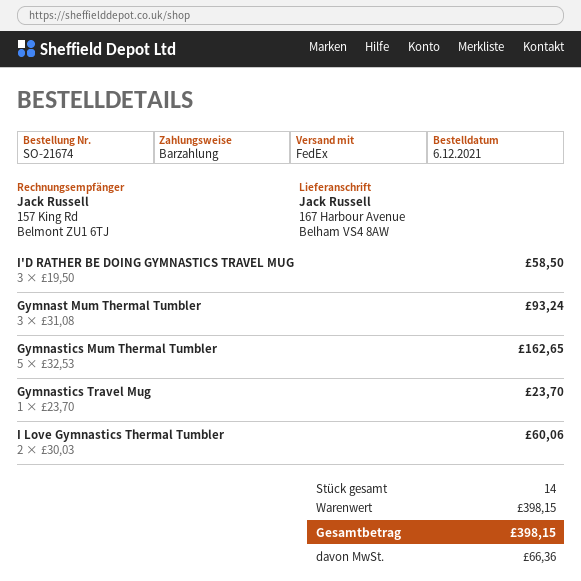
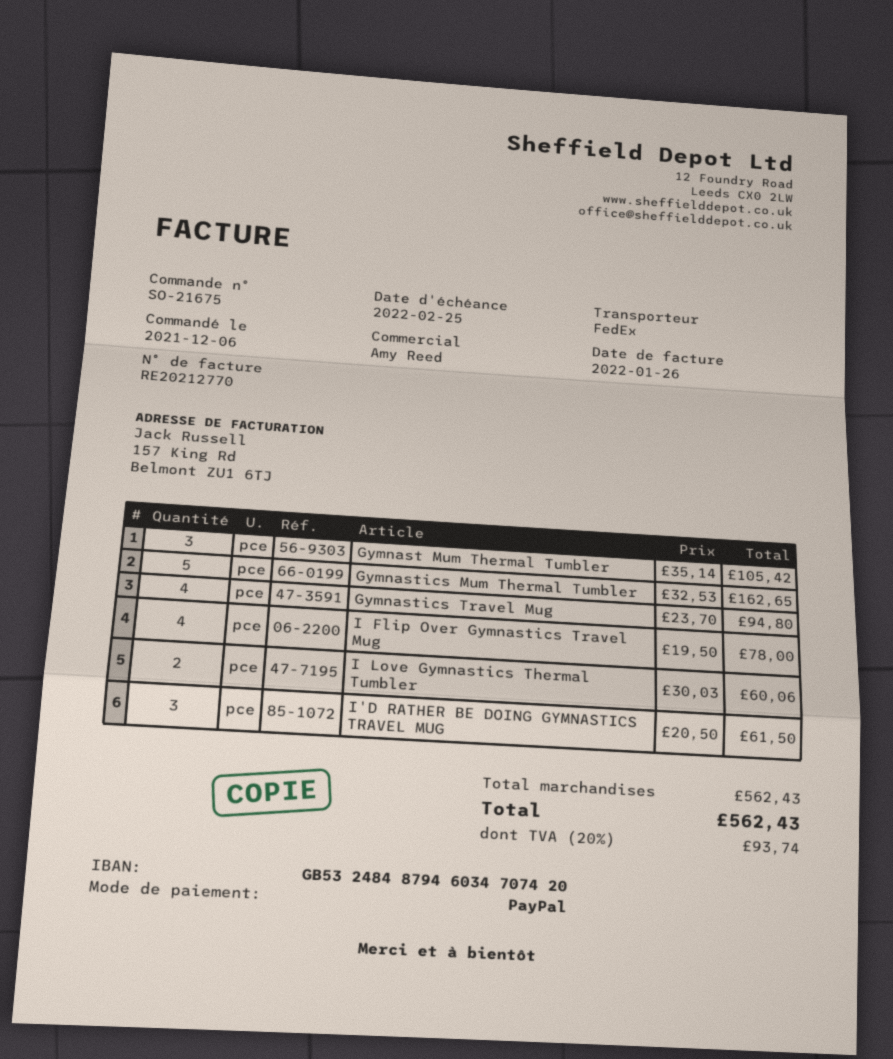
order number: SO-21674 -> SO-21675
payment method: cash -> PayPal
I'D RATHER BE DOING GYMNASTICS TRAVEL MUG: 3 x 19.50 = 58.50 -> 3 x 20.50 = 61.50
Gymnast Mum Thermal Tumbler: 3 x 31.08 = 93.24 -> 3 x 35.14 = 105.42
Gymnastics Travel Mug: 1 x 23.70 = 23.70 -> 4 x 23.70 = 94.80
I Flip Over Gymnastics Travel Mug: none -> 4 x 19.50 = 78.00
subtotal: 398.15 -> 562.43
tax: 66.36 -> 93.74
total: 398.15 -> 562.43

